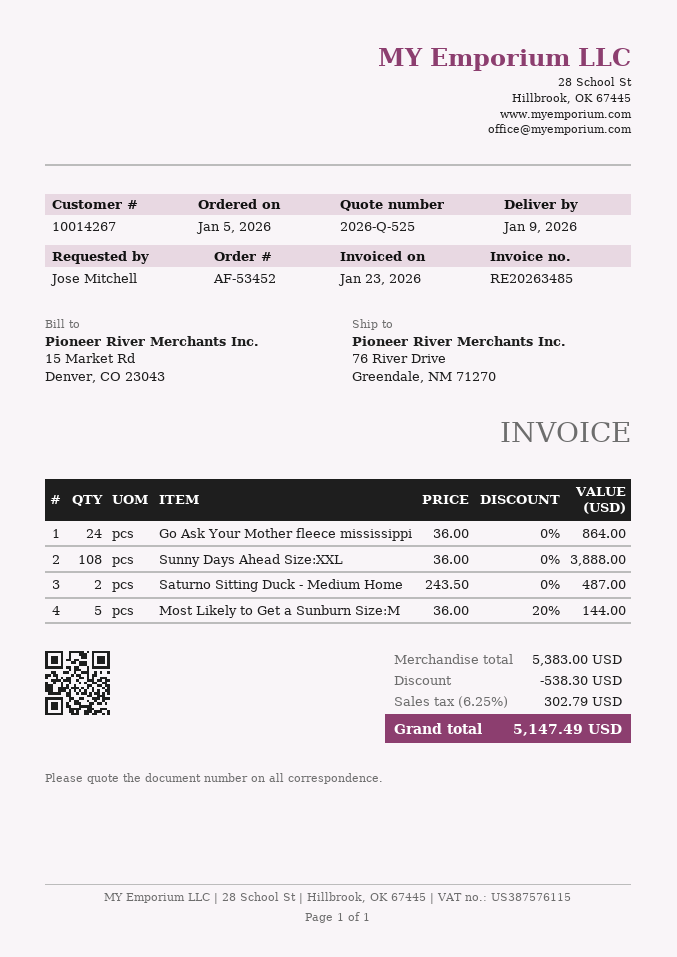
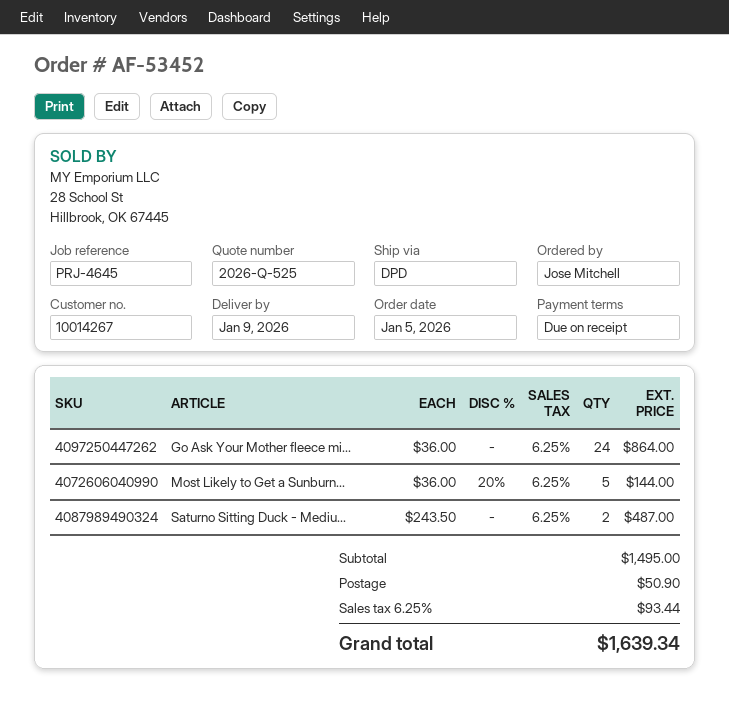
Sunny Days Ahead Size:XXL: 108 x 36.00 = 3888.00 -> none
subtotal: 5383.00 -> 1495.00
discount: 538.30 -> none
shipping: none -> 50.90
tax: 6.25% = 302.79 -> 6.25% = 93.44
total: 5147.49 -> 1639.34

